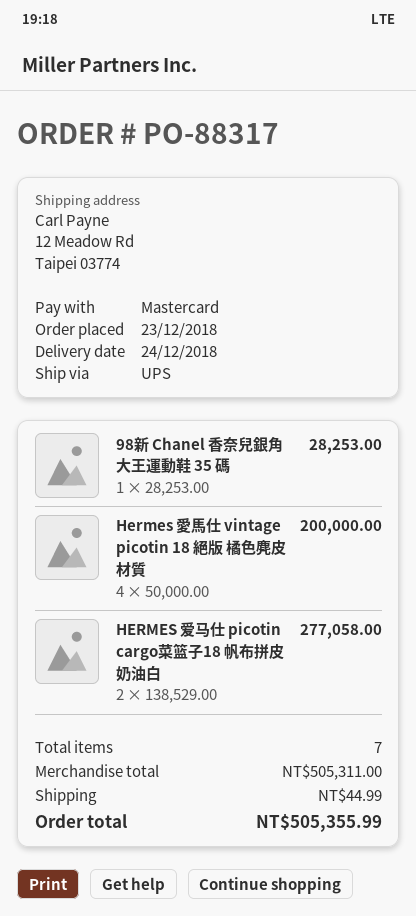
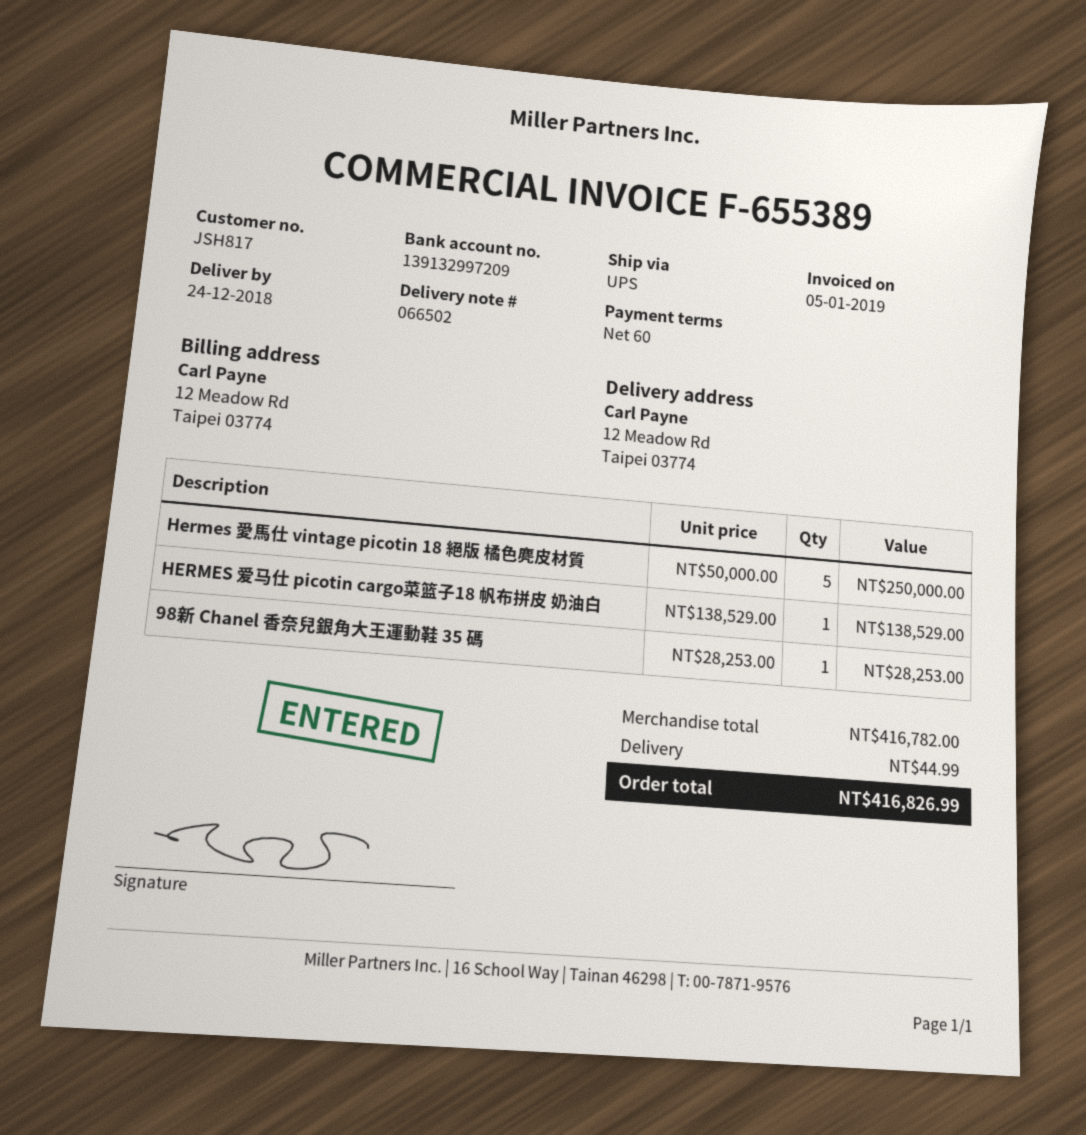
Hermes 愛馬仕 vintage picotin 18 絕版 橘色麂皮材質: 4 x 50000.00 = 200000.00 -> 5 x 50000.00 = 250000.00
HERMES 爱马仕 picotin cargo菜篮子18 帆布拼皮 奶油白: 2 x 138529.00 = 277058.00 -> 1 x 138529.00 = 138529.00
subtotal: 505311.00 -> 416782.00
total: 505355.99 -> 416826.99

